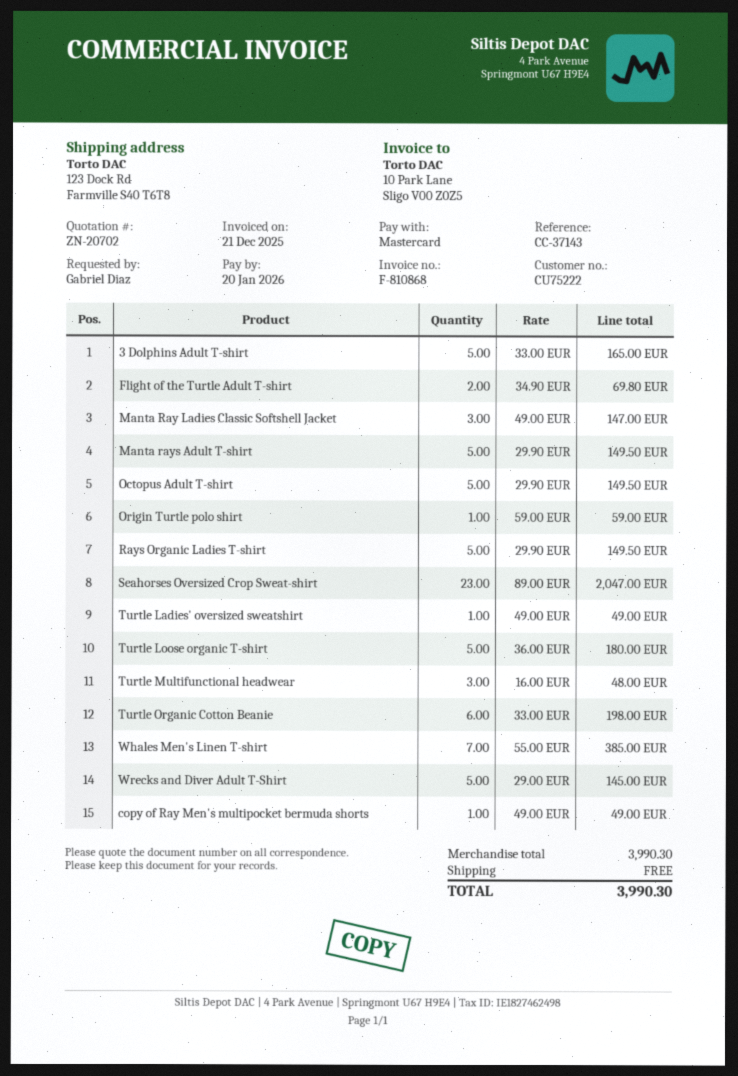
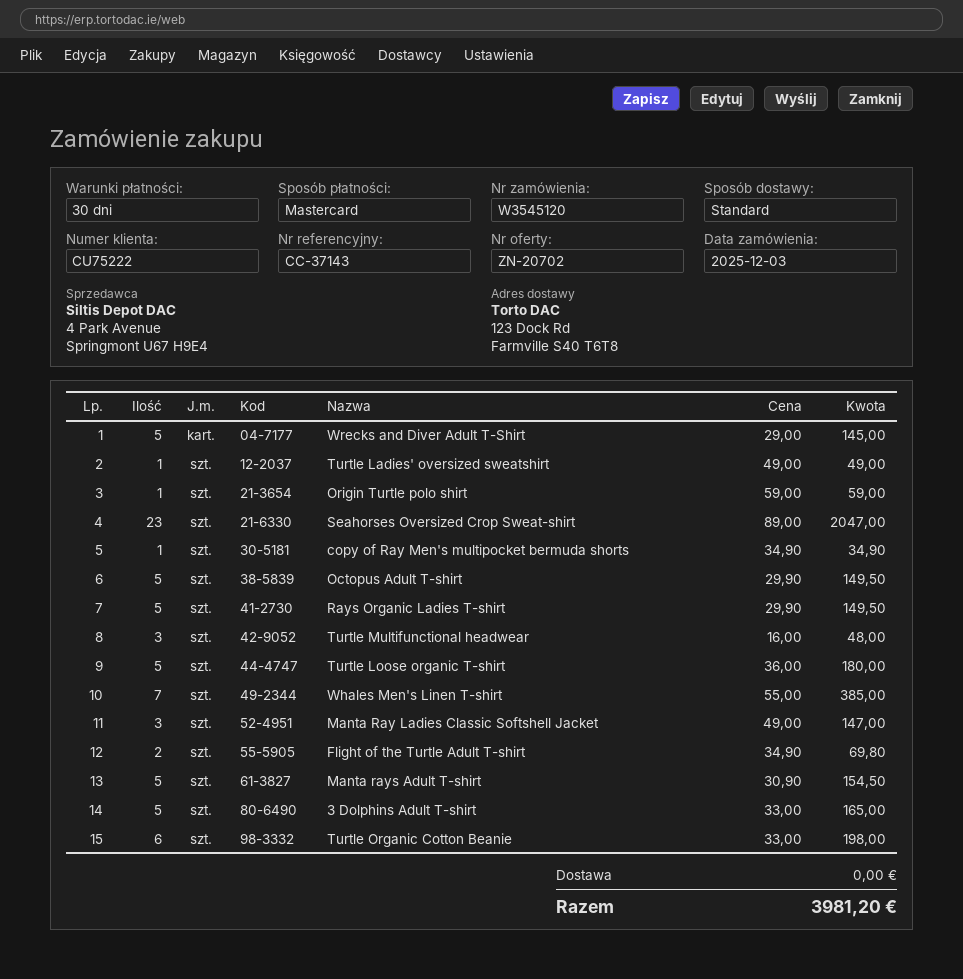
Manta rays Adult T-shirt: 5 x 29.90 = 149.50 -> 5 x 30.90 = 154.50
copy of Ray Men's multipocket bermuda shorts: 1 x 49.00 = 49.00 -> 1 x 34.90 = 34.90
total: 3990.30 -> 3981.20

